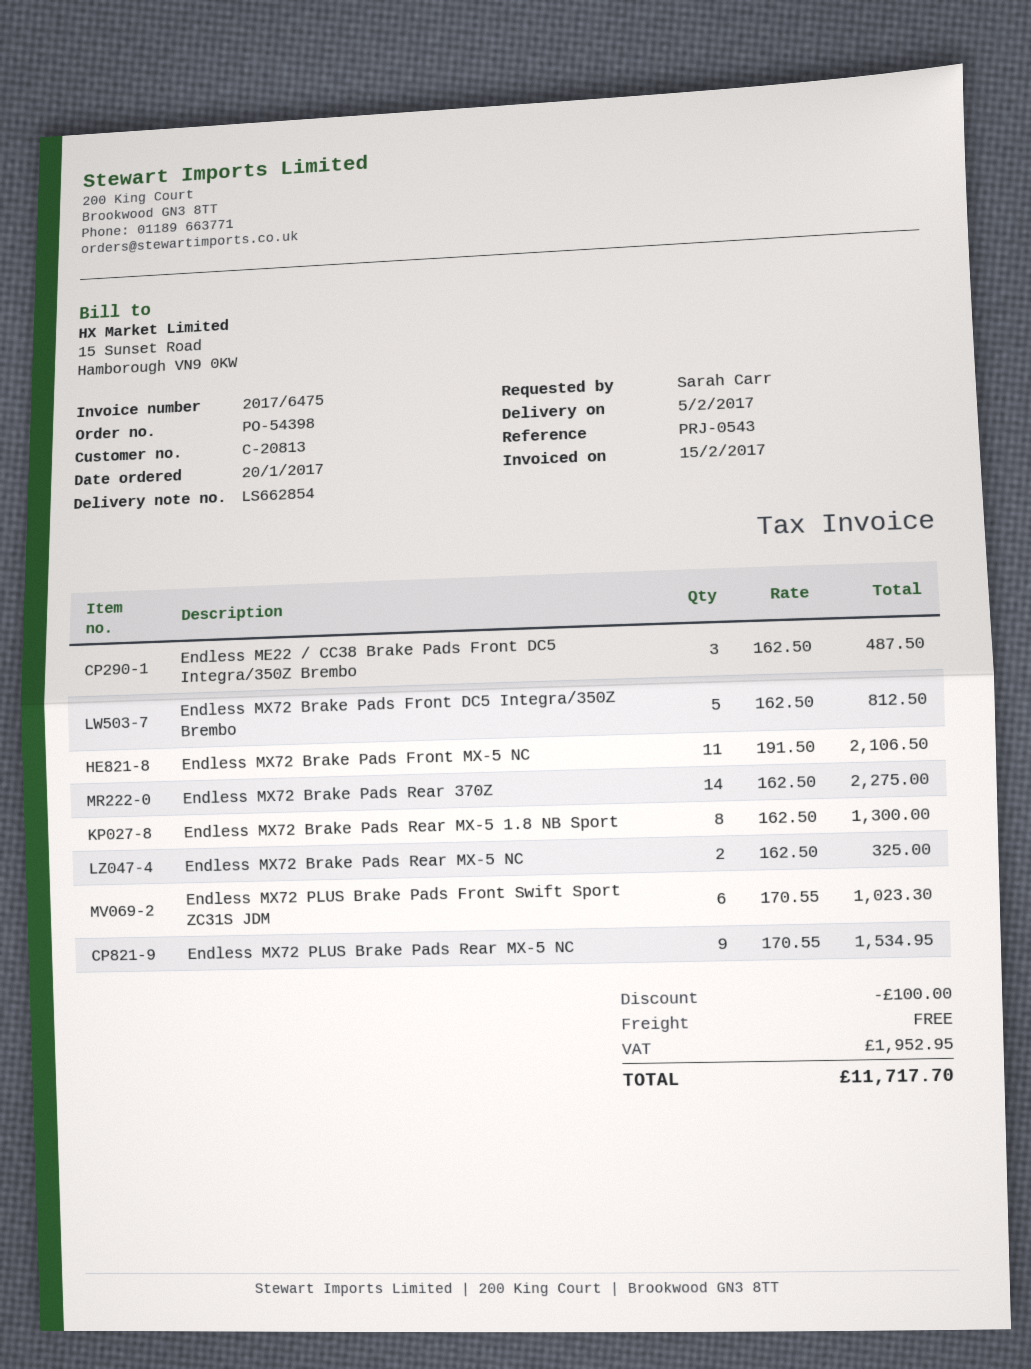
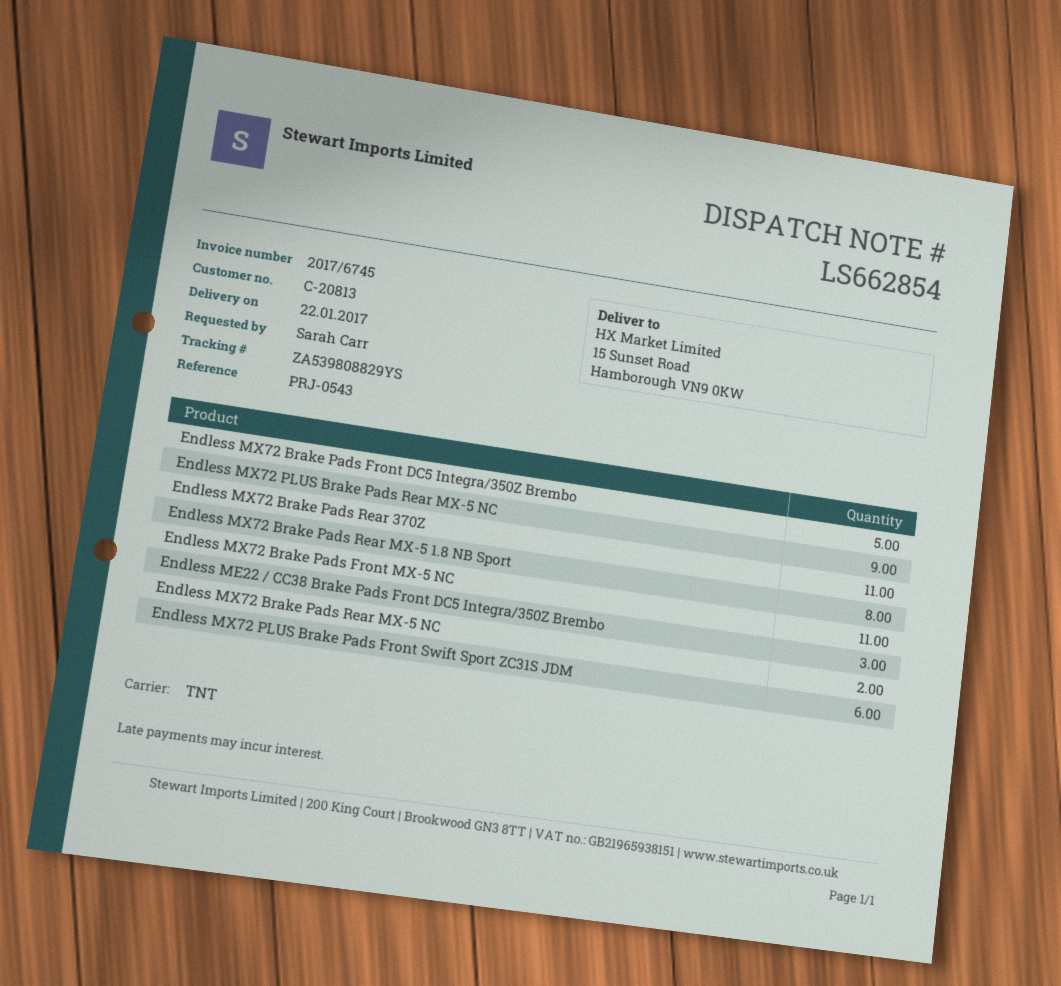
delivery date: 2017-02-05 -> 2017-01-22
invoice number: 2017/6475 -> 2017/6745
Endless MX72 Brake Pads Rear 370Z: 14 -> 11

